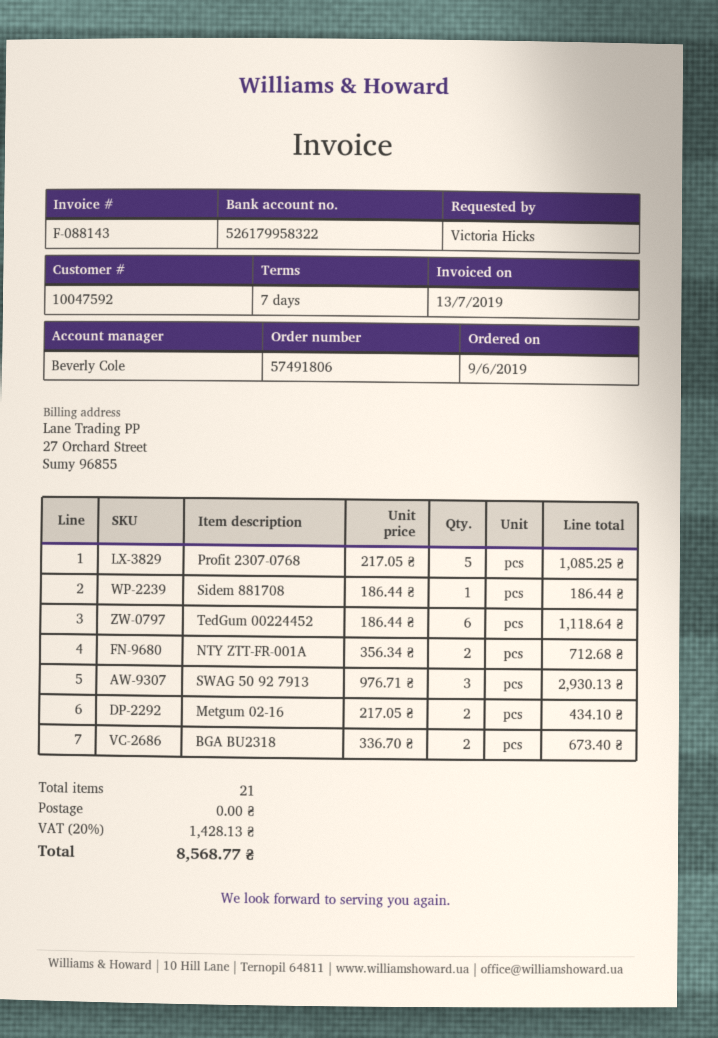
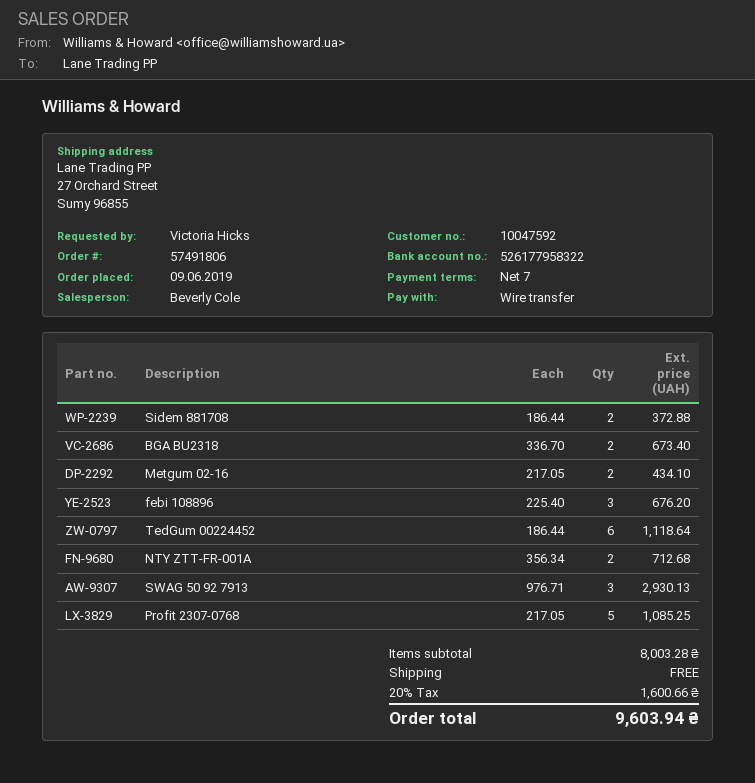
bank account: 526179958322 -> 526177958322
Sidem 881708: 1 x 186.44 = 186.44 -> 2 x 186.44 = 372.88
febi 108896: none -> 3 x 225.40 = 676.20
tax: 20% = 1428.13 -> 20% = 1600.66
total: 8568.77 -> 9603.94

